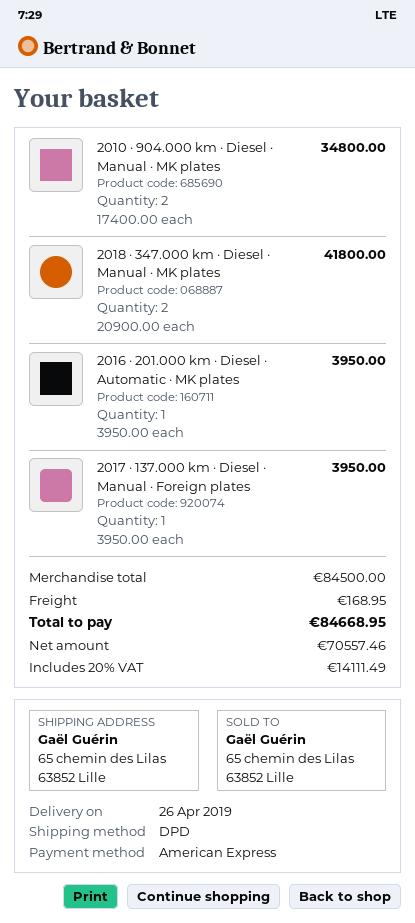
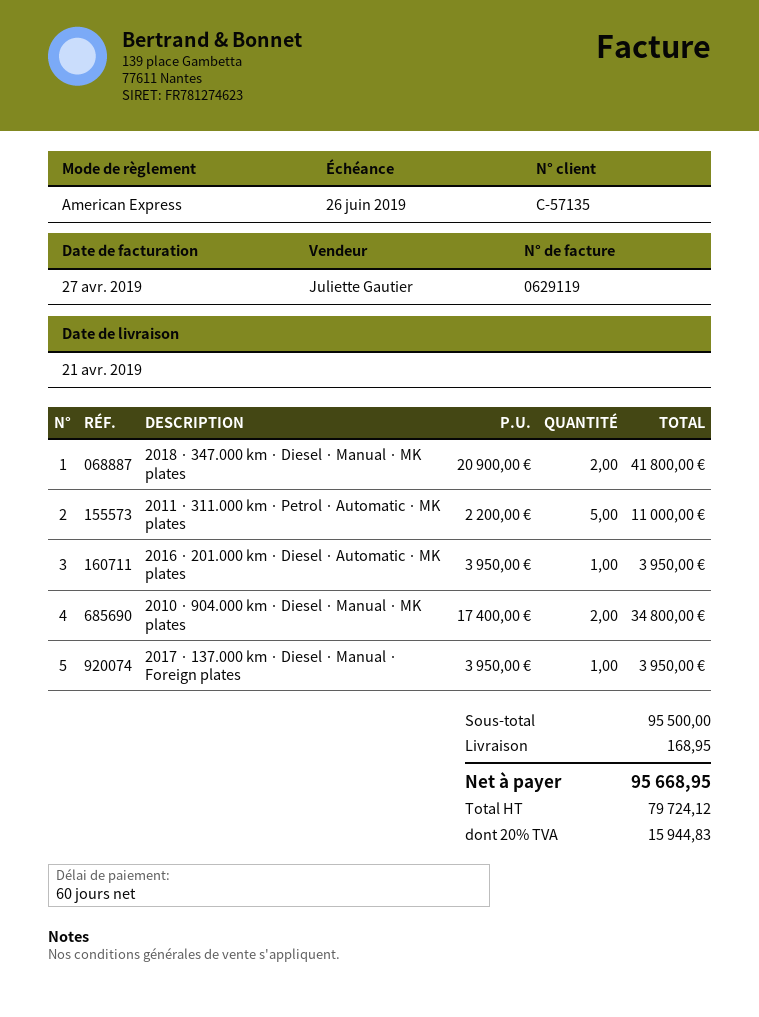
delivery date: 2019-04-26 -> 2019-04-21
2011 · 311.000 km · Petrol · Automatic · MK plates: none -> 5 x 2200.00 = 11000.00
subtotal: 84500.00 -> 95500.00
net: 70557.46 -> 79724.12
tax: 20% = 14111.49 -> 20% = 15944.83
total: 84668.95 -> 95668.95

